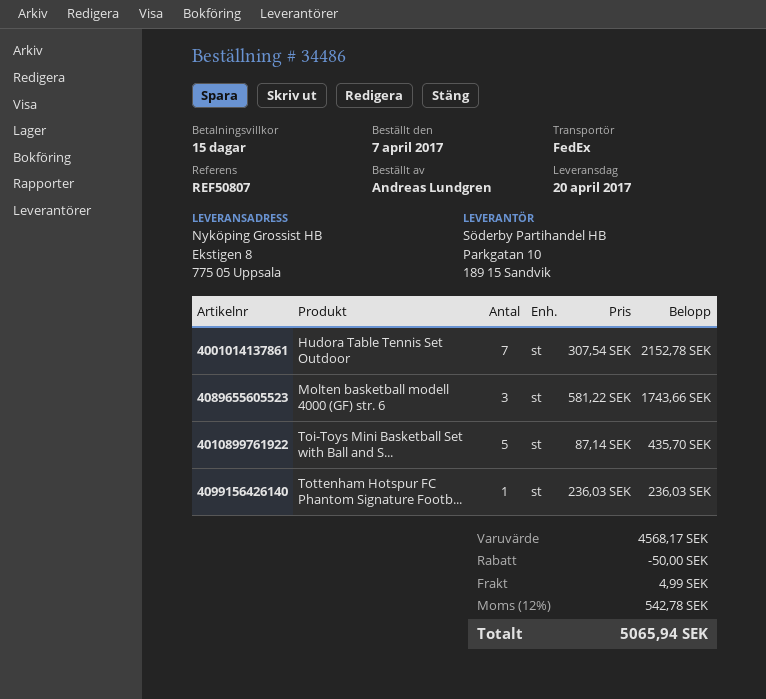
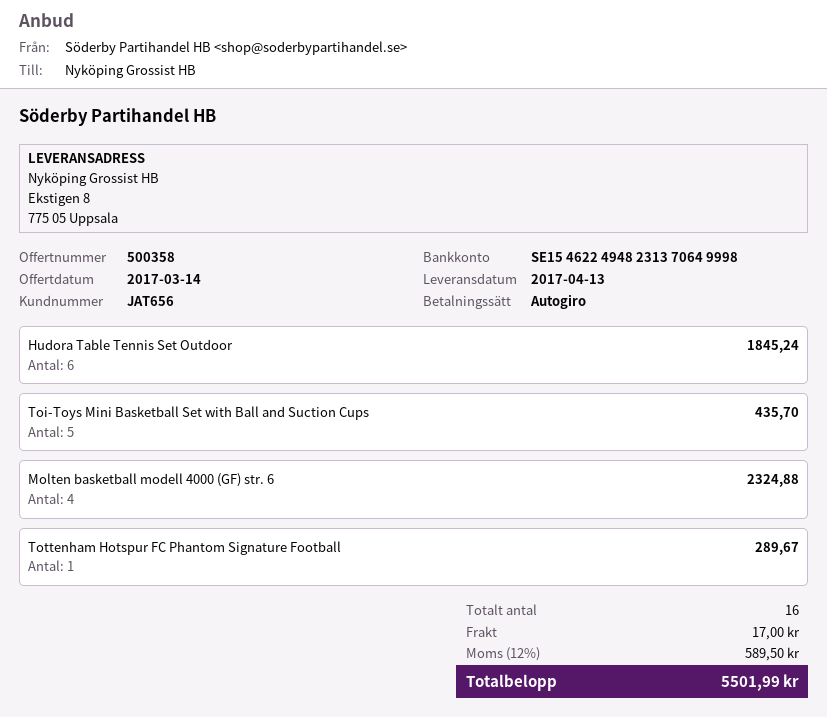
delivery date: 2017-04-20 -> 2017-04-13
Hudora Table Tennis Set Outdoor: 7 for 2152.78 -> 6 for 1845.24
Molten basketball modell 4000 (GF) str. 6: 3 for 1743.66 -> 4 for 2324.88
Tottenham Hotspur FC Phantom Signature Footb...: 1 for 236.03 -> 1 for 289.67
discount: 50.00 -> none
shipping: 4.99 -> 17.00
tax: 12% = 542.78 -> 12% = 589.50
total: 5065.94 -> 5501.99

